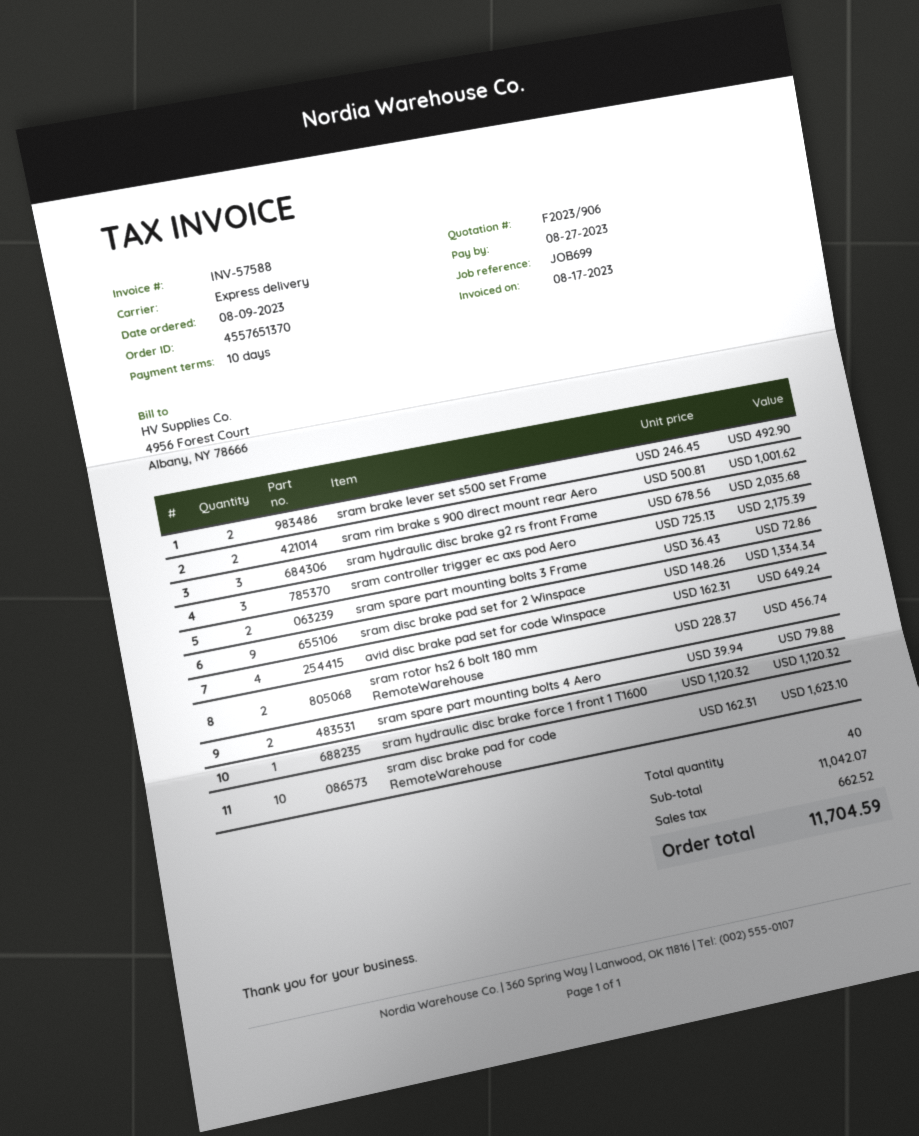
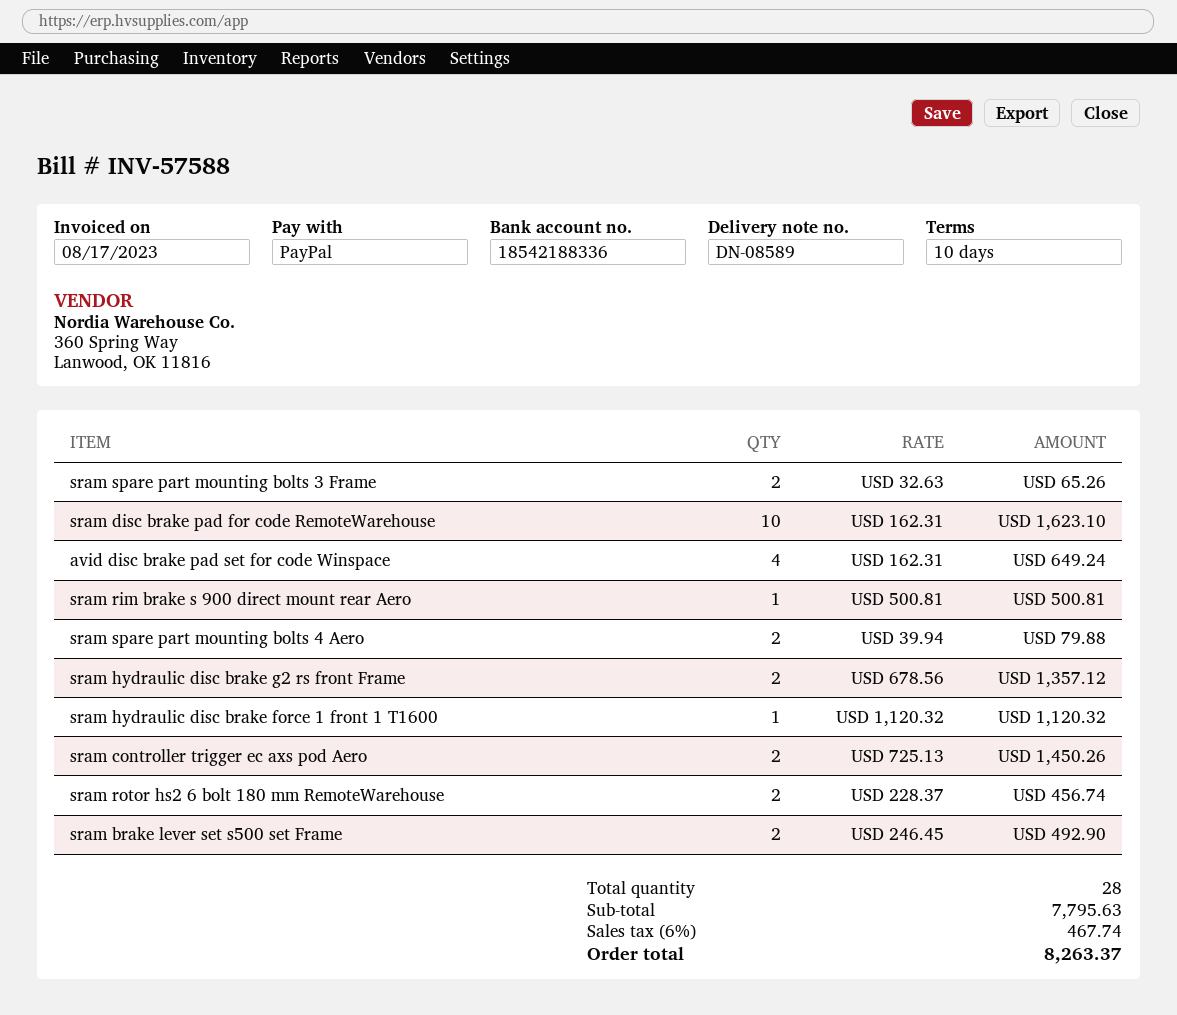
sram rim brake s 900 direct mount rear Aero: 2 x 500.81 = 1001.62 -> 1 x 500.81 = 500.81
sram hydraulic disc brake g2 rs front Frame: 3 x 678.56 = 2035.68 -> 2 x 678.56 = 1357.12
sram controller trigger ec axs pod Aero: 3 x 725.13 = 2175.39 -> 2 x 725.13 = 1450.26
sram spare part mounting bolts 3 Frame: 2 x 36.43 = 72.86 -> 2 x 32.63 = 65.26
sram disc brake pad set for 2 Winspace: 9 x 148.26 = 1334.34 -> none
total quantity: 40 -> 28
subtotal: 11042.07 -> 7795.63
tax: 662.52 -> 467.74
total: 11704.59 -> 8263.37

